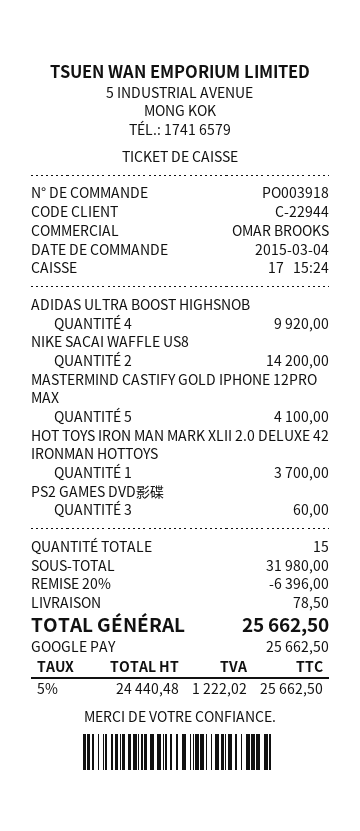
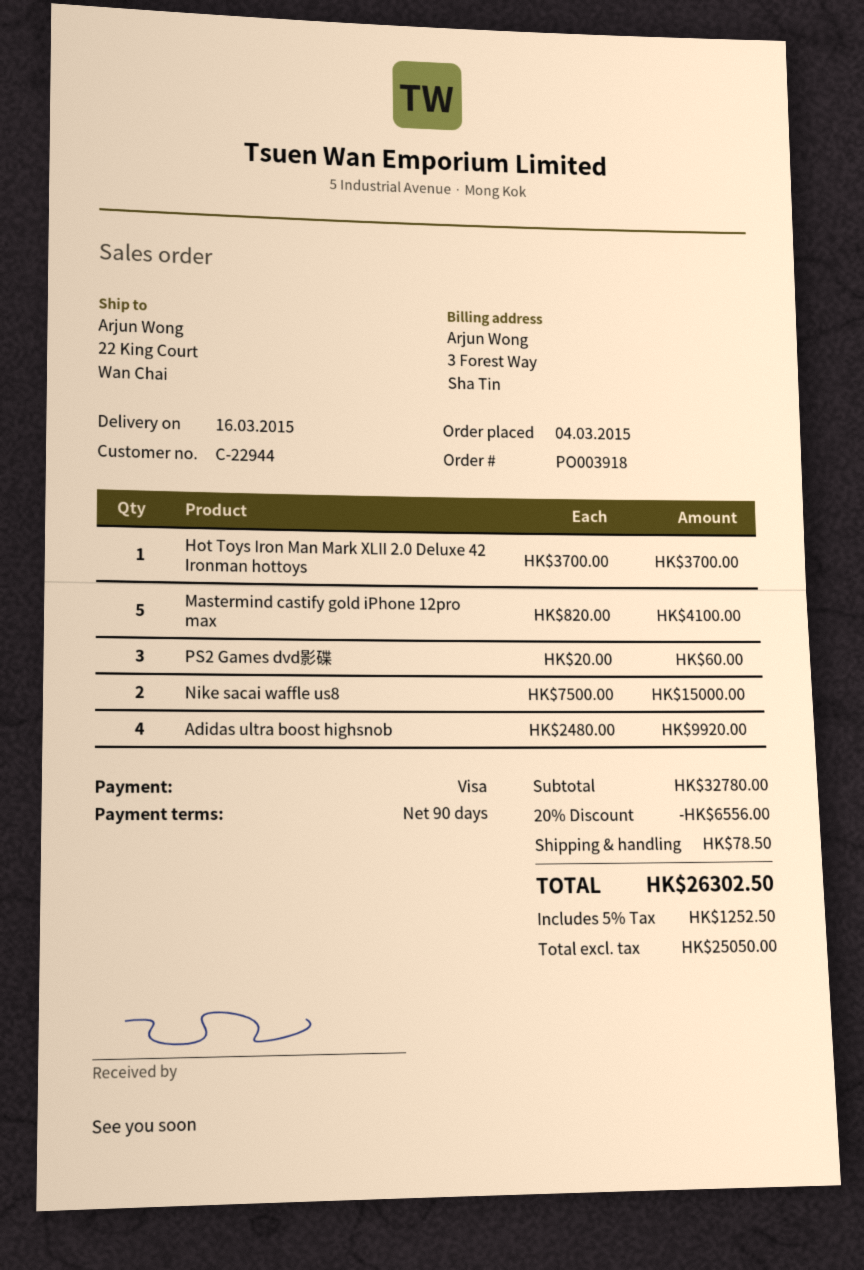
payment method: Google Pay -> Visa
NIKE SACAI WAFFLE US8: 2 for 14200.00 -> 2 for 15000.00
subtotal: 31980.00 -> 32780.00
discount: 20% = 6396.00 -> 20% = 6556.00
net: 24440.48 -> 25050.00
tax: 5% = 1222.02 -> 5% = 1252.50
total: 25662.50 -> 26302.50

